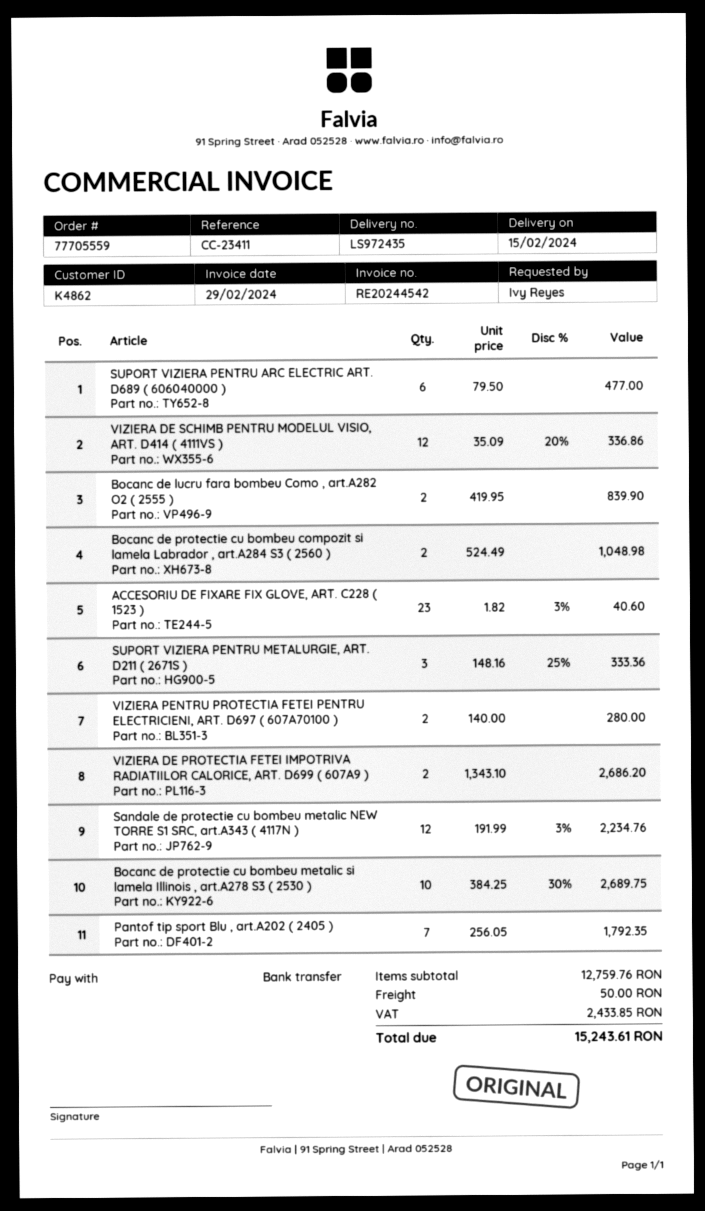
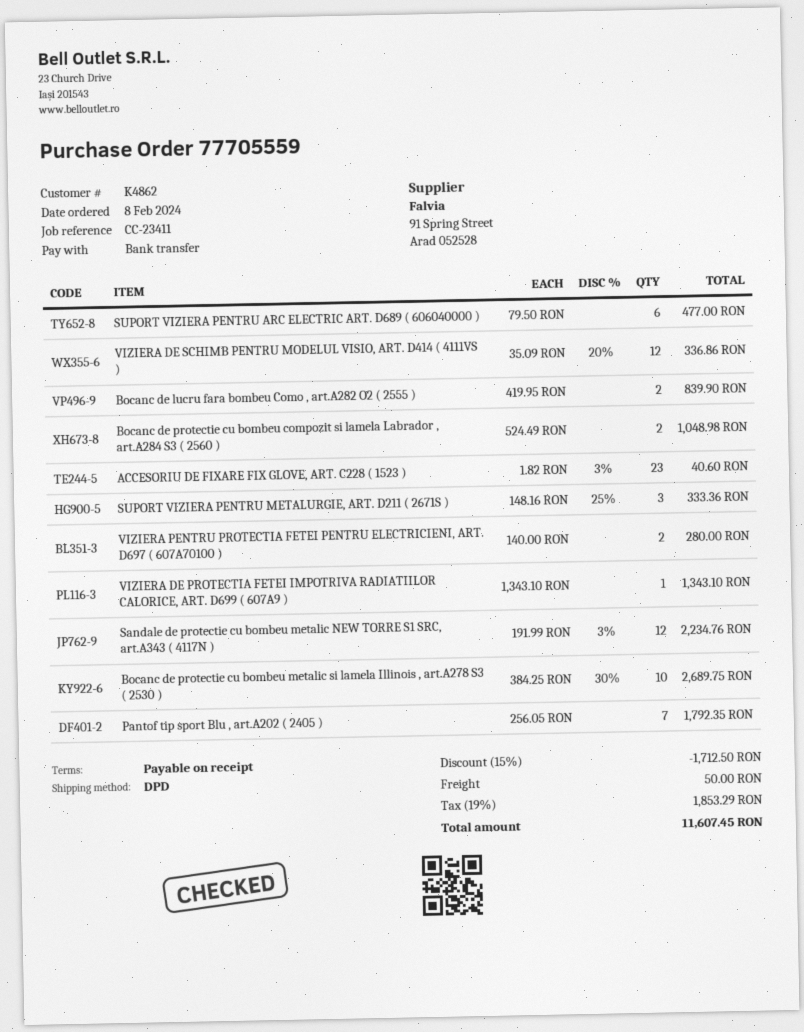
VIZIERA DE PROTECTIA FETEI IMPOTRIVA RADIATIILOR CALORICE, ART. D699 ( 607A9 ): 2 x 1343.10 = 2686.20 -> 1 x 1343.10 = 1343.10
discount: none -> 15% = 1712.50
tax: 2433.85 -> 1853.29
total: 15243.61 -> 11607.45

